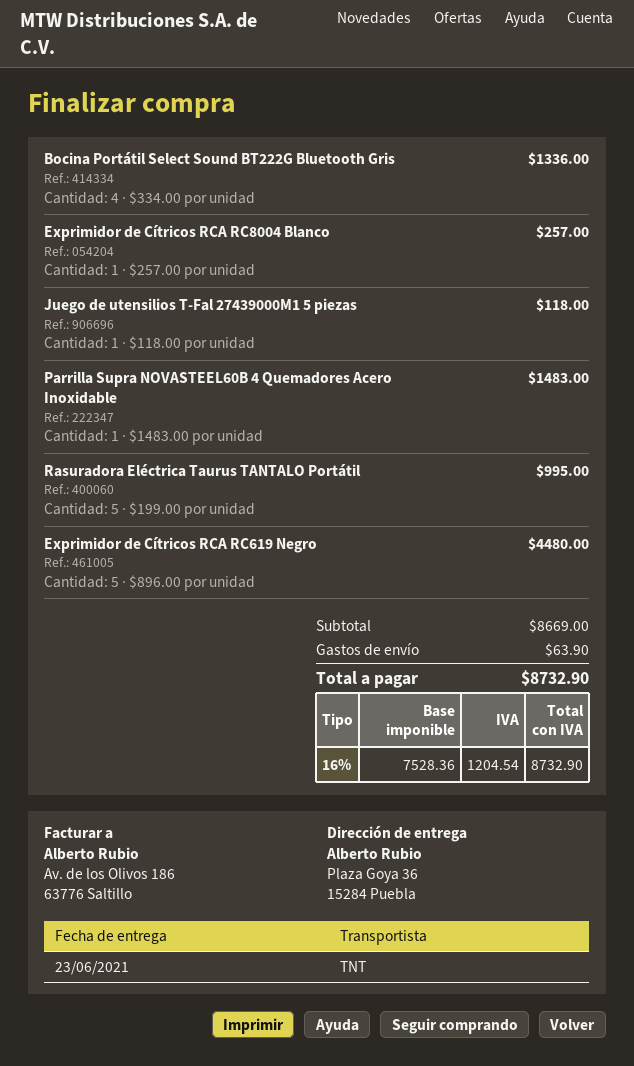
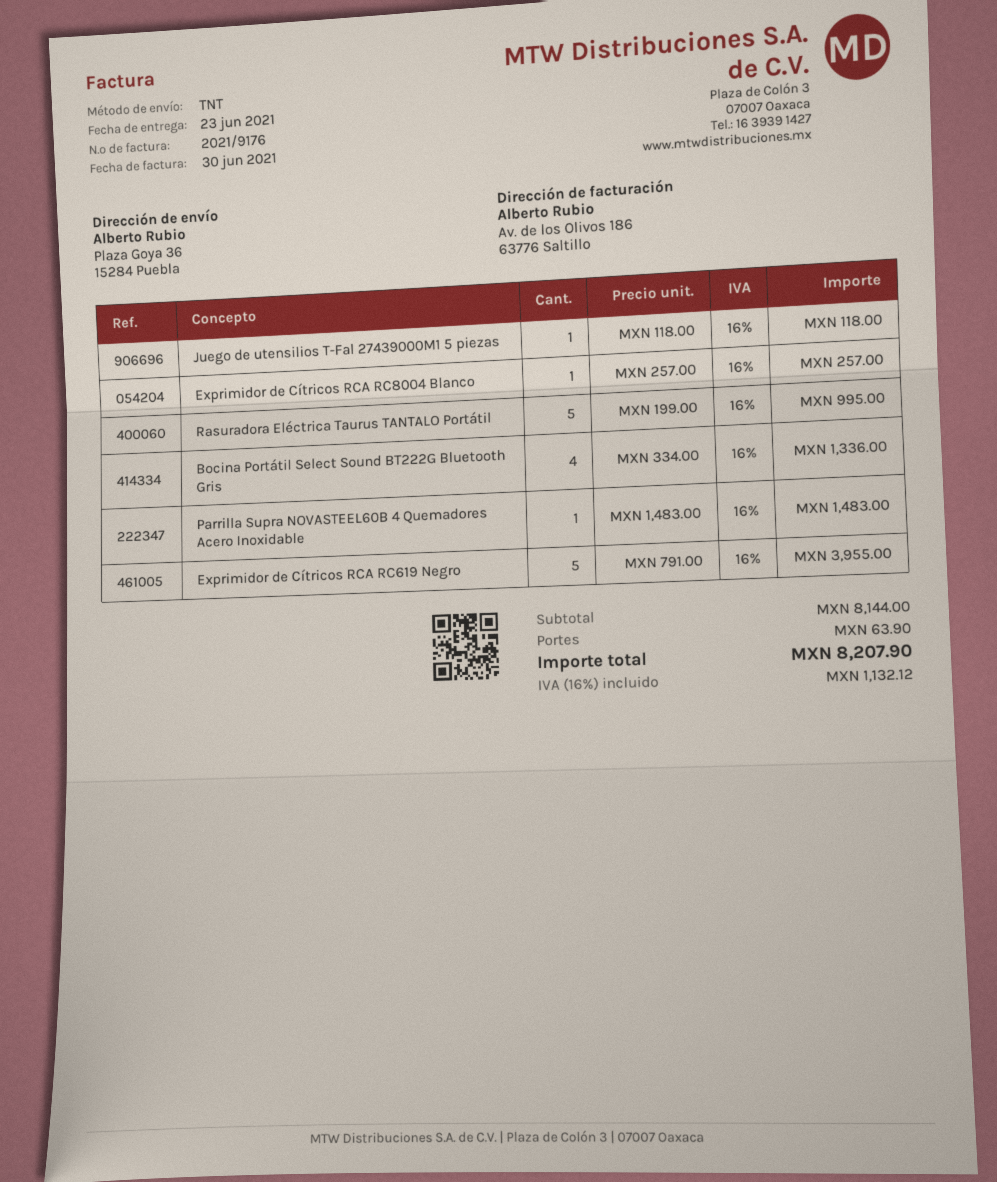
Exprimidor de Cítricos RCA RC619 Negro: 5 x 896.00 = 4480.00 -> 5 x 791.00 = 3955.00
subtotal: 8669.00 -> 8144.00
tax: 16% = 1204.54 -> 16% = 1132.12
total: 8732.90 -> 8207.90

